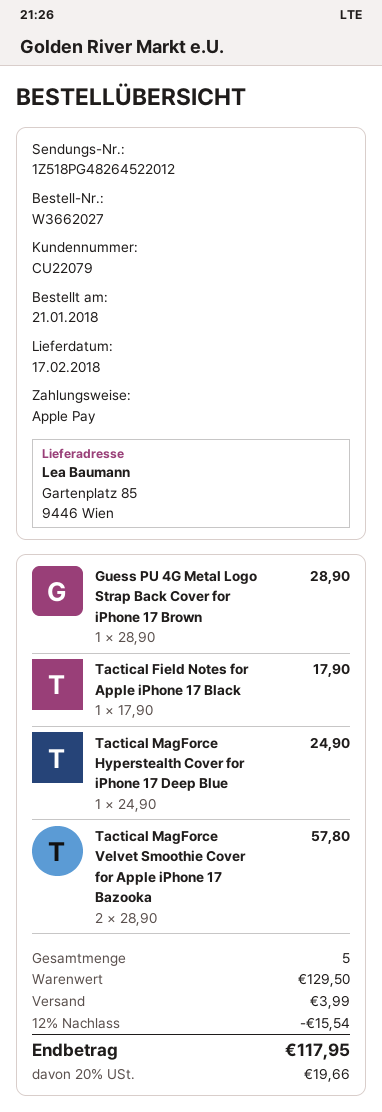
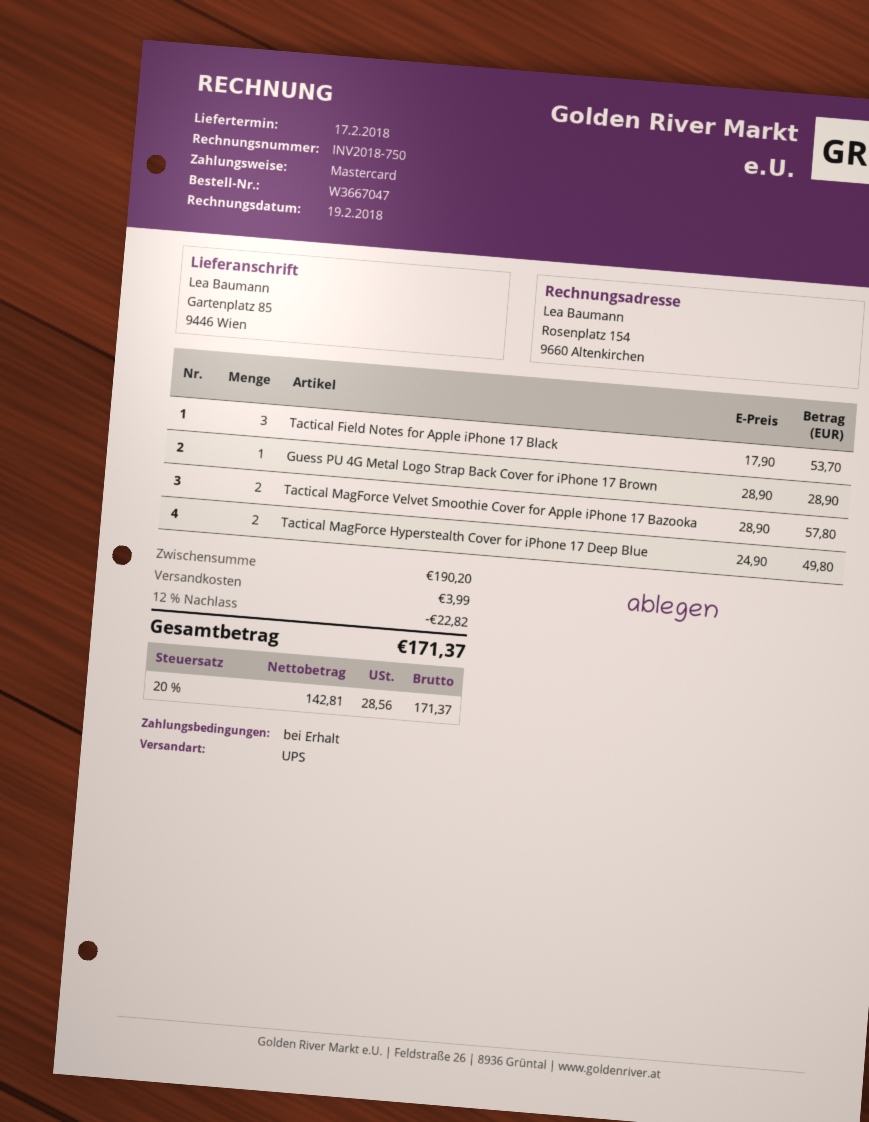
order number: W3662027 -> W3667047
payment method: Apple Pay -> Mastercard
Tactical Field Notes for Apple iPhone 17 Black: 1 x 17.90 = 17.90 -> 3 x 17.90 = 53.70
Tactical MagForce Hyperstealth Cover for iPhone 17 Deep Blue: 1 x 24.90 = 24.90 -> 2 x 24.90 = 49.80
subtotal: 129.50 -> 190.20
discount: 12% = 15.54 -> 12% = 22.82
tax: 20% = 19.66 -> 20% = 28.56
total: 117.95 -> 171.37

